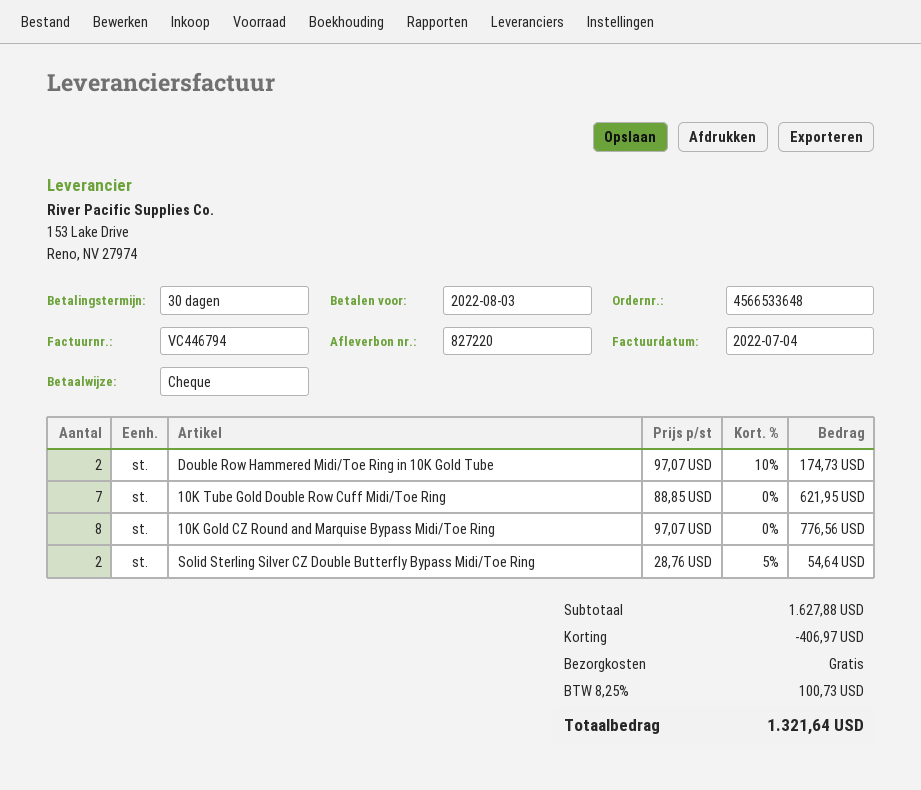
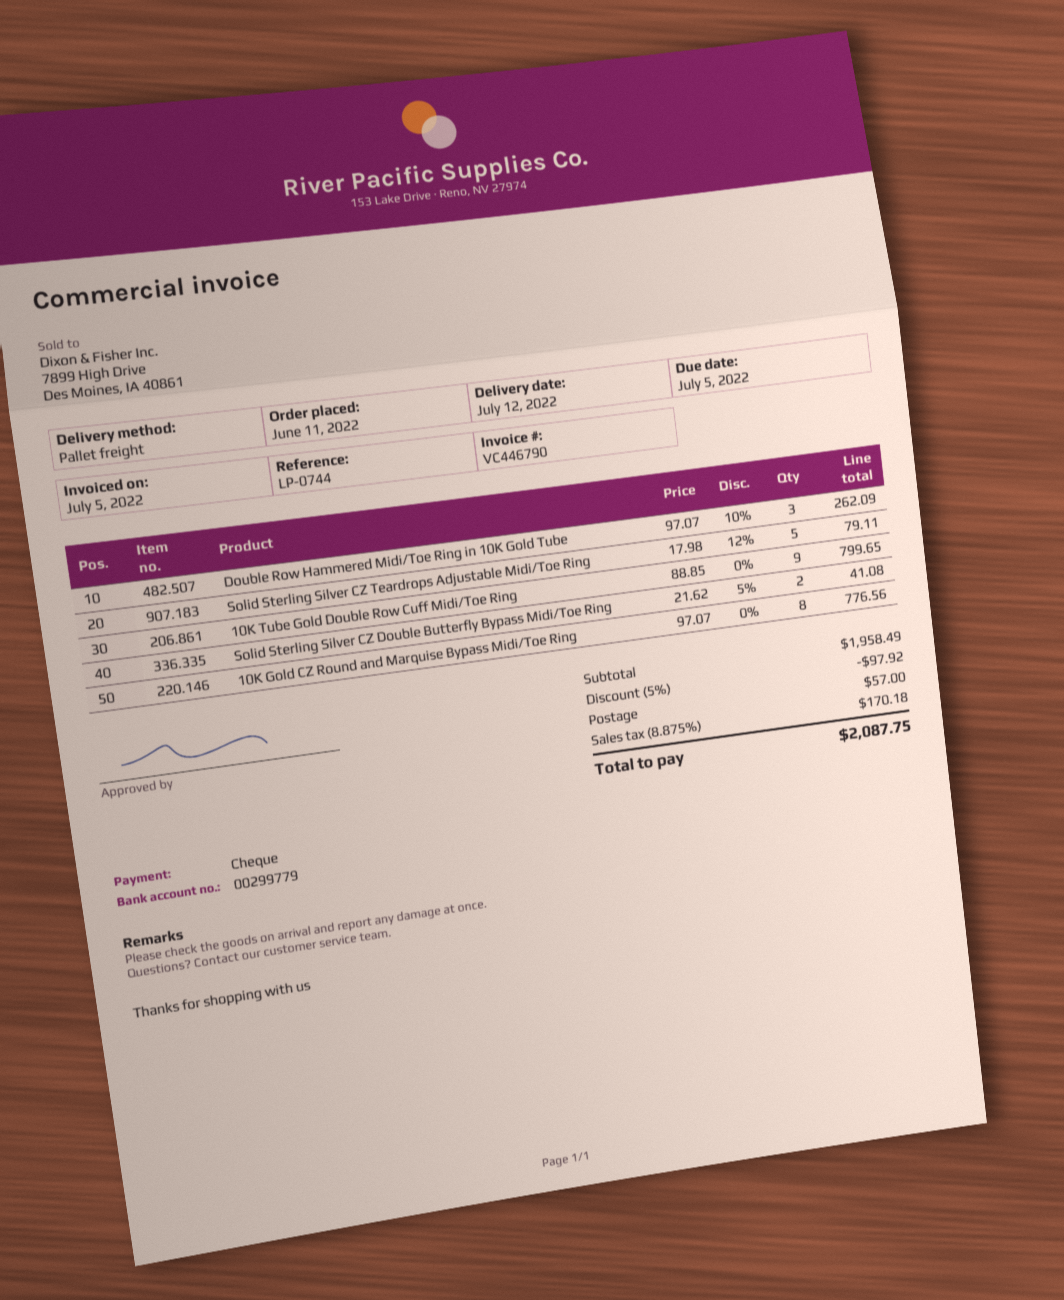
invoice number: VC446794 -> VC446790
invoice date: 2022-07-04 -> 2022-07-05
due date: 2022-08-03 -> 2022-07-05
Double Row Hammered Midi/Toe Ring in 10K Gold Tube: 2 x 97.07 - 10% = 174.73 -> 3 x 97.07 - 10% = 262.09
10K Tube Gold Double Row Cuff Midi/Toe Ring: 7 x 88.85 = 621.95 -> 9 x 88.85 = 799.65
Solid Sterling Silver CZ Double Butterfly Bypass Midi/Toe Ring: 2 x 28.76 - 5% = 54.64 -> 2 x 21.62 - 5% = 41.08
Solid Sterling Silver CZ Teardrops Adjustable Midi/Toe Ring: none -> 5 x 17.98 - 12% = 79.11
subtotal: 1627.88 -> 1958.49
discount: 406.97 -> 97.92
shipping: 0.00 -> 57.00
tax: 8.25% = 100.73 -> 8.875% = 170.18
total: 1321.64 -> 2087.75

